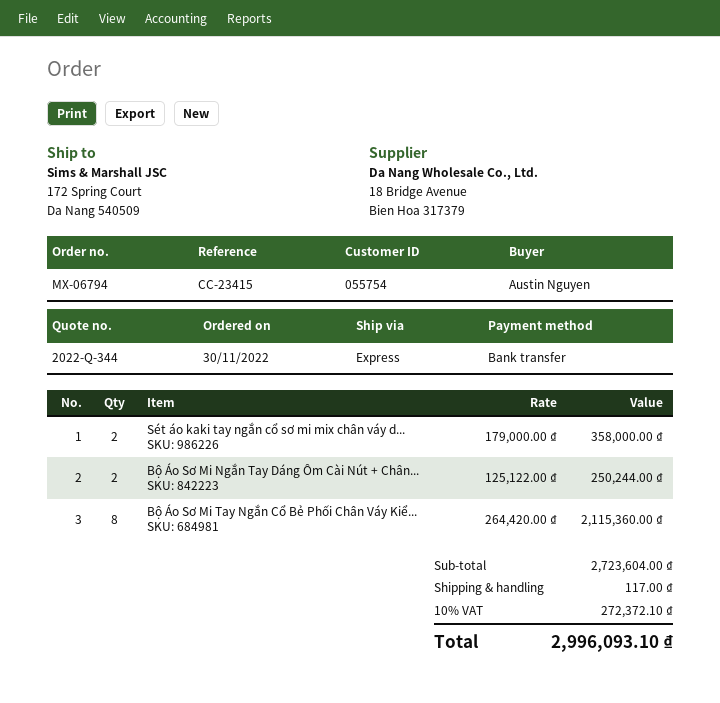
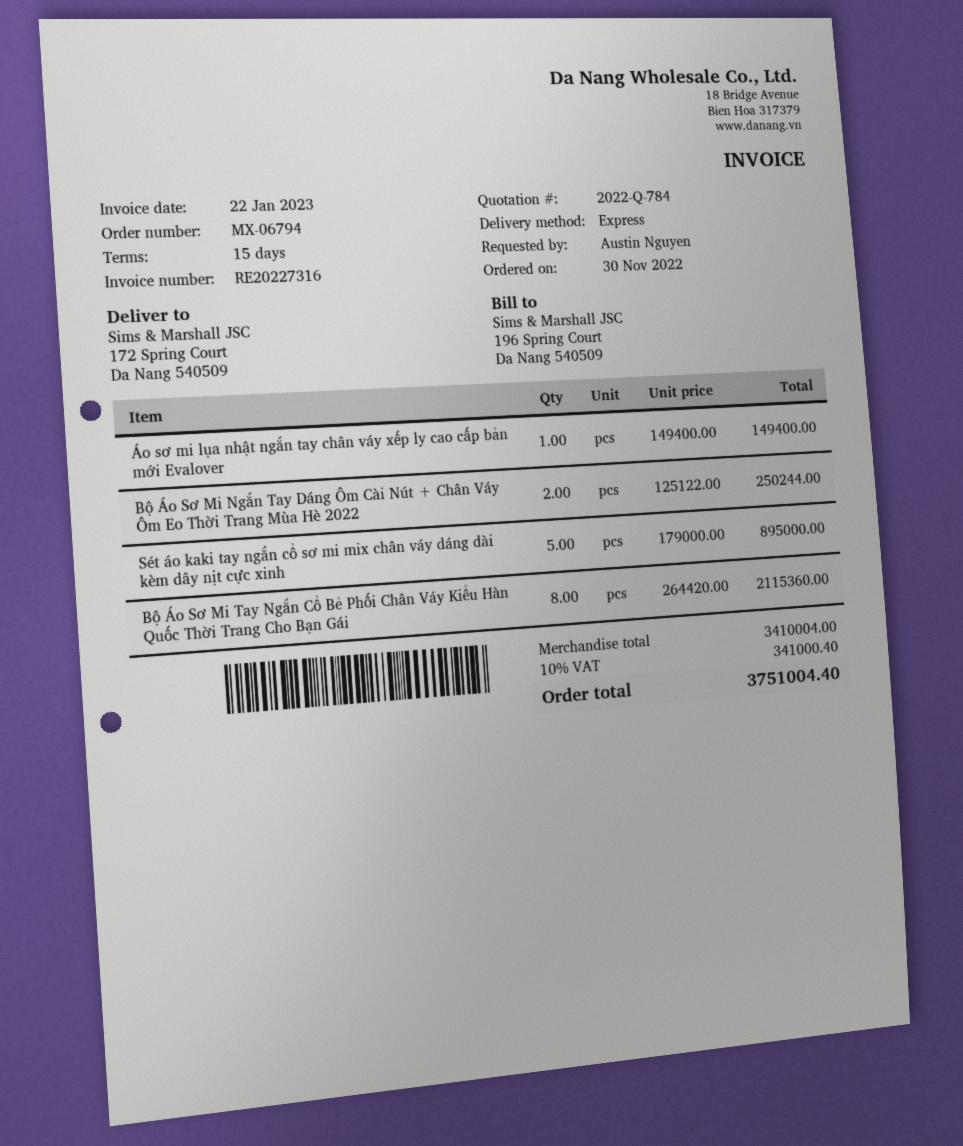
quote number: 2022-Q-344 -> 2022-Q-784
Sét áo kaki tay ngắn cổ sơ mi mix chân váy d...: 2 x 179000.00 = 358000.00 -> 5 x 179000.00 = 895000.00
Áo sơ mi lụa nhật ngắn tay chân váy xếp ly cao cấp bản mới Evalover: none -> 1 x 149400.00 = 149400.00
subtotal: 2723604.00 -> 3410004.00
shipping: 117.00 -> none
tax: 10% = 272372.10 -> 10% = 341000.40
total: 2996093.10 -> 3751004.40

